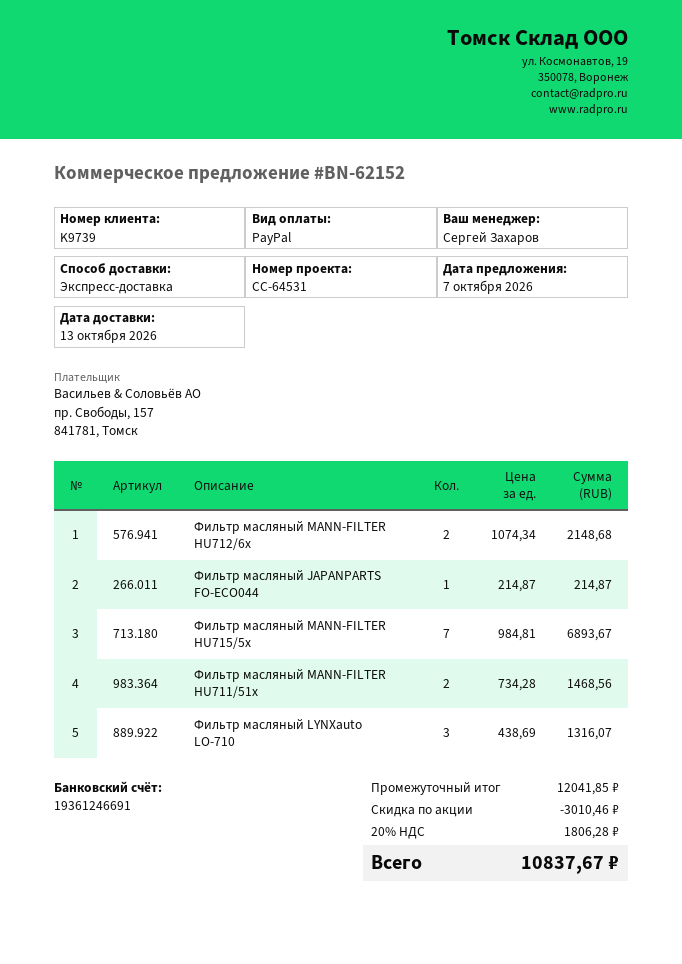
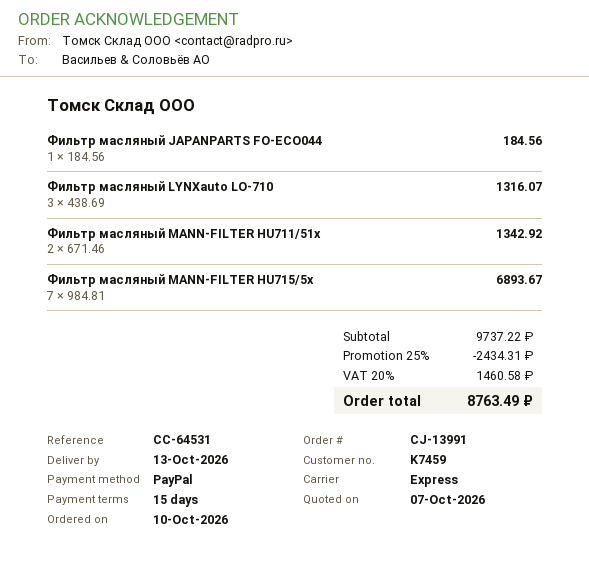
customer number: K9739 -> K7459
Фильтр масляный MANN-FILTER HU712/6x: 2 x 1074.34 = 2148.68 -> none
Фильтр масляный JAPANPARTS FO-ECO044: 1 x 214.87 = 214.87 -> 1 x 184.56 = 184.56
Фильтр масляный MANN-FILTER HU711/51x: 2 x 734.28 = 1468.56 -> 2 x 671.46 = 1342.92
subtotal: 12041.85 -> 9737.22
discount: 3010.46 -> 2434.31
tax: 20% = 1806.28 -> 20% = 1460.58
total: 10837.67 -> 8763.49

